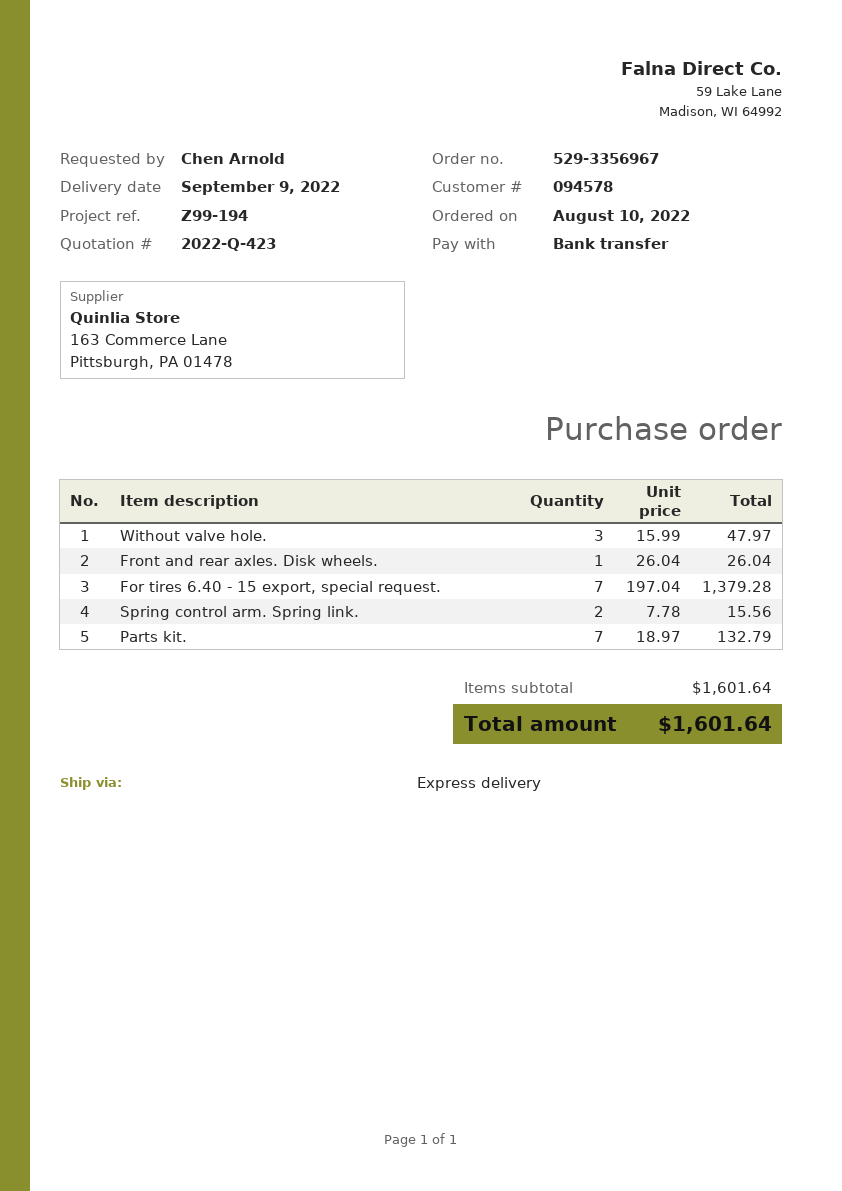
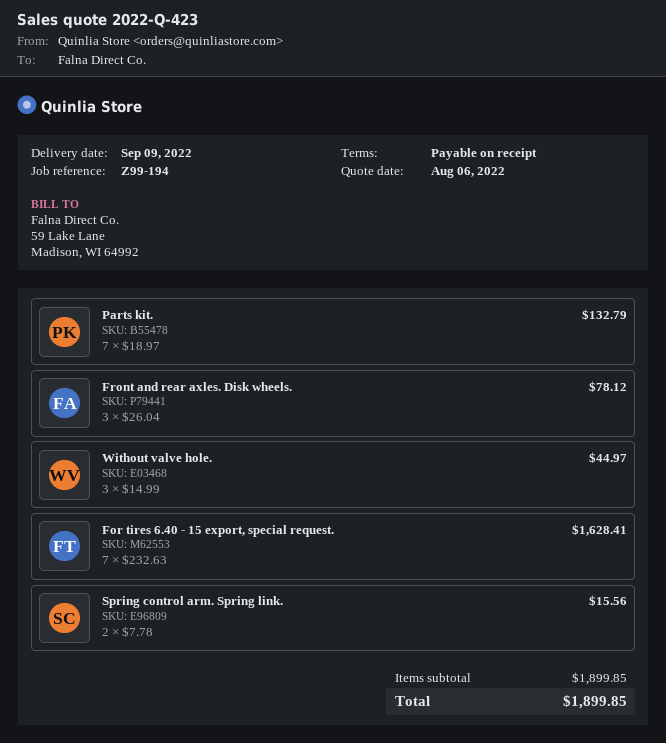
Without valve hole.: 3 x 15.99 = 47.97 -> 3 x 14.99 = 44.97
Front and rear axles. Disk wheels.: 1 x 26.04 = 26.04 -> 3 x 26.04 = 78.12
For tires 6.40 - 15 export, special request.: 7 x 197.04 = 1379.28 -> 7 x 232.63 = 1628.41
subtotal: 1601.64 -> 1899.85
total: 1601.64 -> 1899.85

